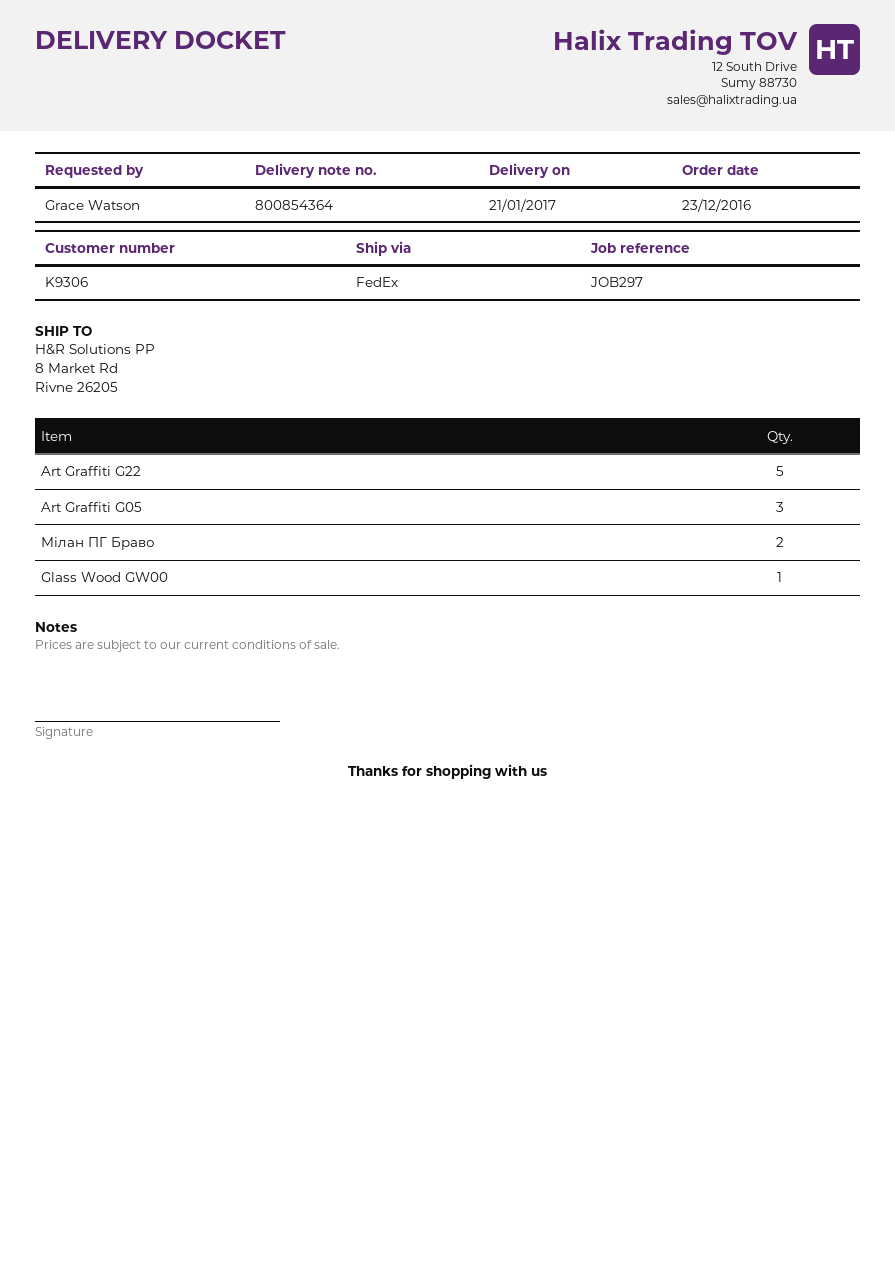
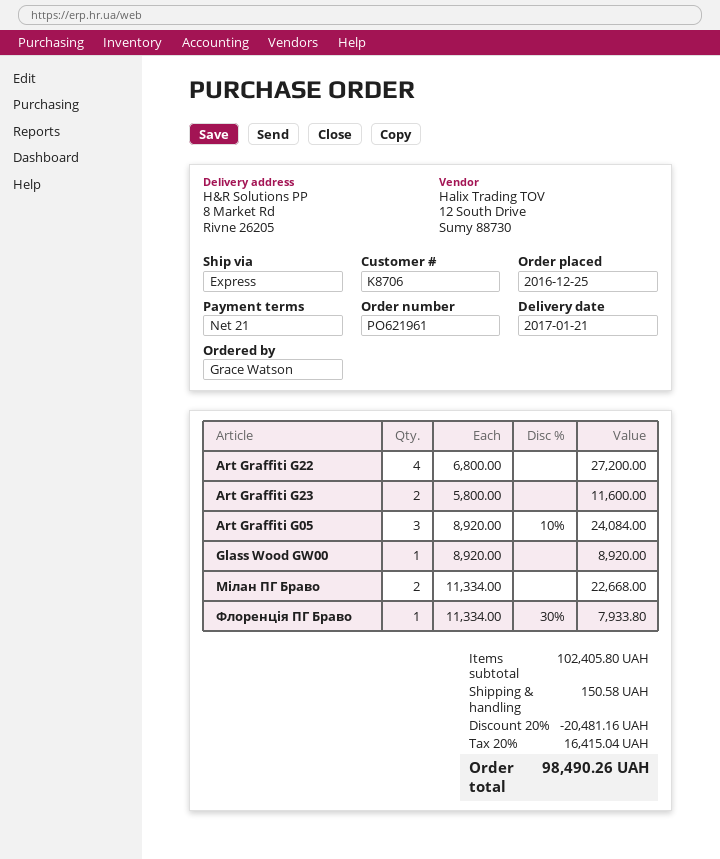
order date: 2016-12-23 -> 2016-12-25
customer number: K9306 -> K8706
shipping method: FedEx -> express
Art Graffiti G22: 5 -> 4
Art Graffiti G23: none -> 2
Флоренція ПГ Браво: none -> 1

